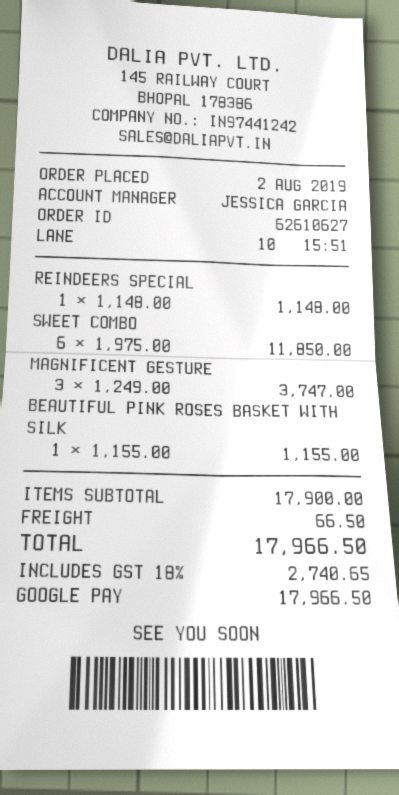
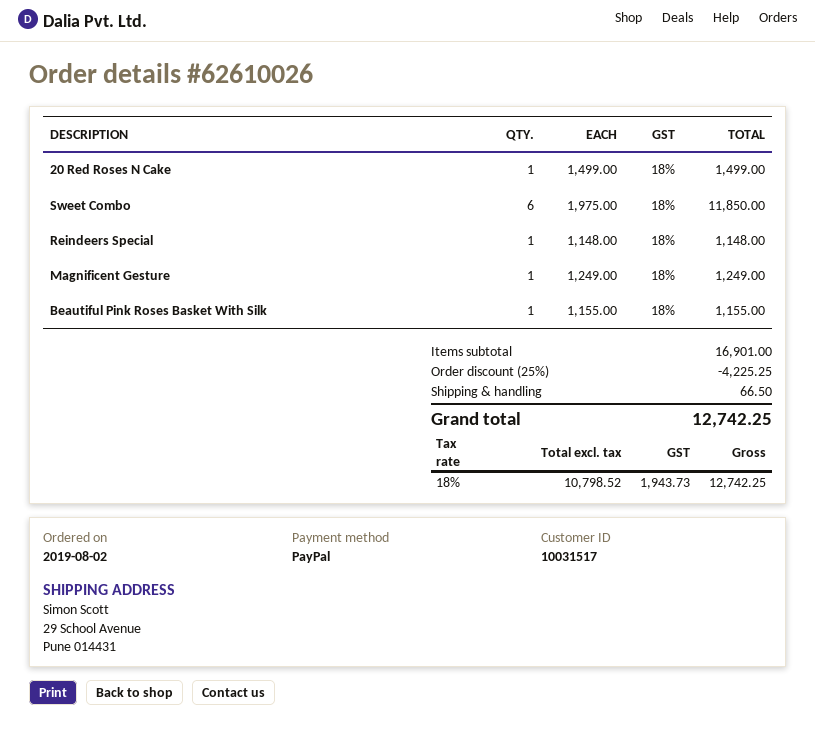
order number: 62610627 -> 62610026
payment method: Google Pay -> PayPal
MAGNIFICENT GESTURE: 3 x 1249.00 = 3747.00 -> 1 x 1249.00 = 1249.00
20 Red Roses N Cake: none -> 1 x 1499.00 = 1499.00
subtotal: 17900.00 -> 16901.00
discount: none -> 25% = 4225.25
tax: 18% = 2740.65 -> 18% = 1943.73
total: 17966.50 -> 12742.25

